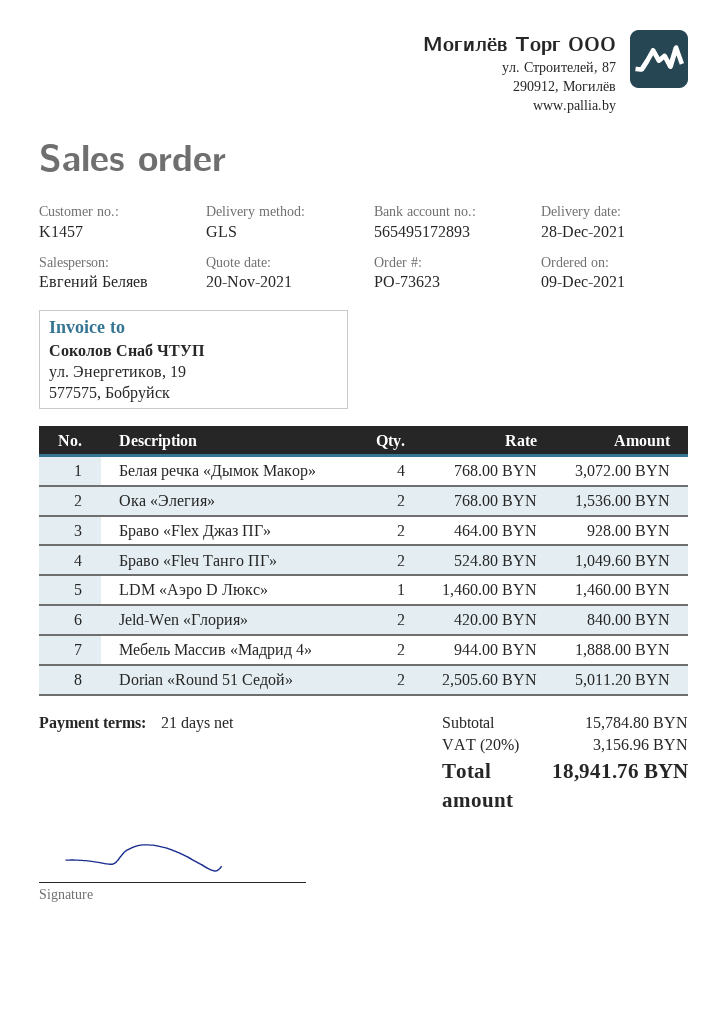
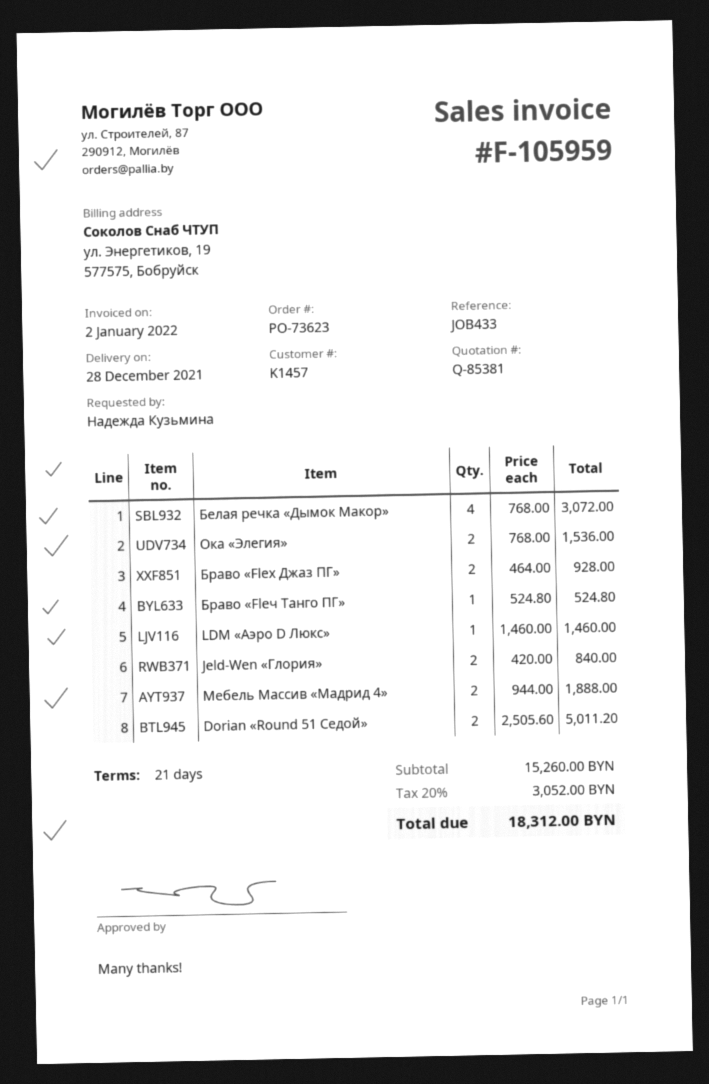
Браво «Fleч Танго ПГ»: 2 x 524.80 = 1049.60 -> 1 x 524.80 = 524.80
subtotal: 15784.80 -> 15260.00
tax: 20% = 3156.96 -> 20% = 3052.00
total: 18941.76 -> 18312.00

